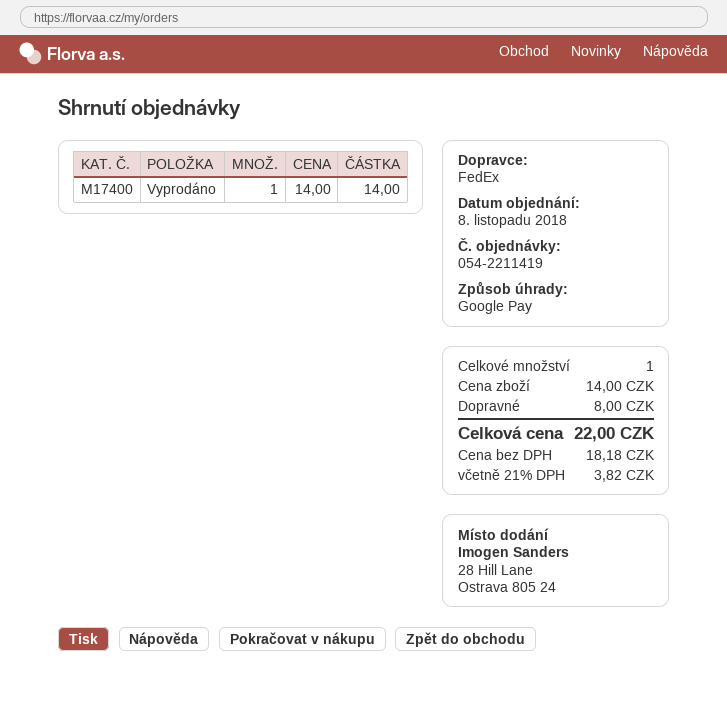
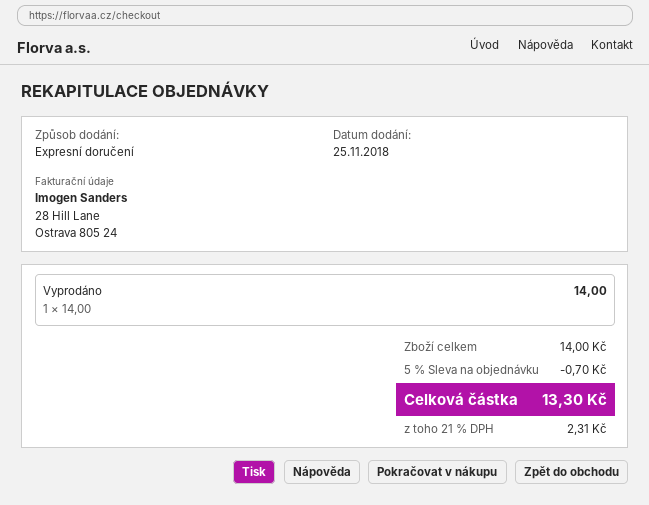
shipping method: FedEx -> express
discount: none -> 5% = 0.70
shipping: 8.00 -> none
tax: 21% = 3.82 -> 21% = 2.31
total: 22.00 -> 13.30

